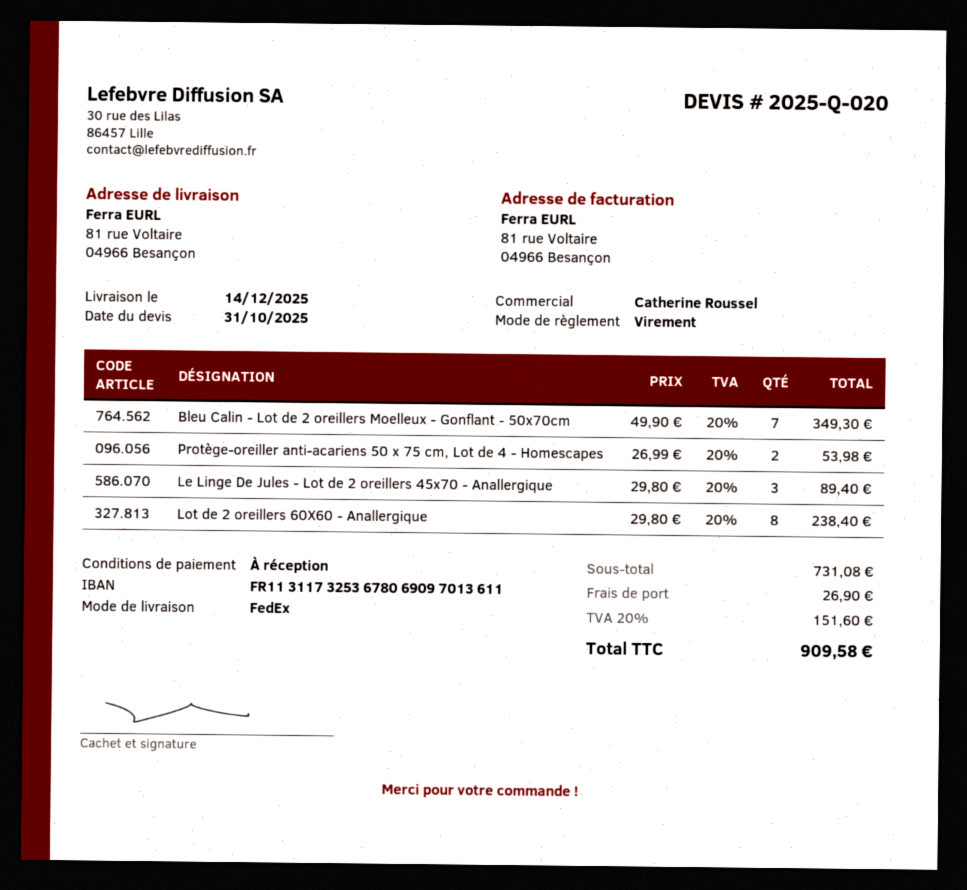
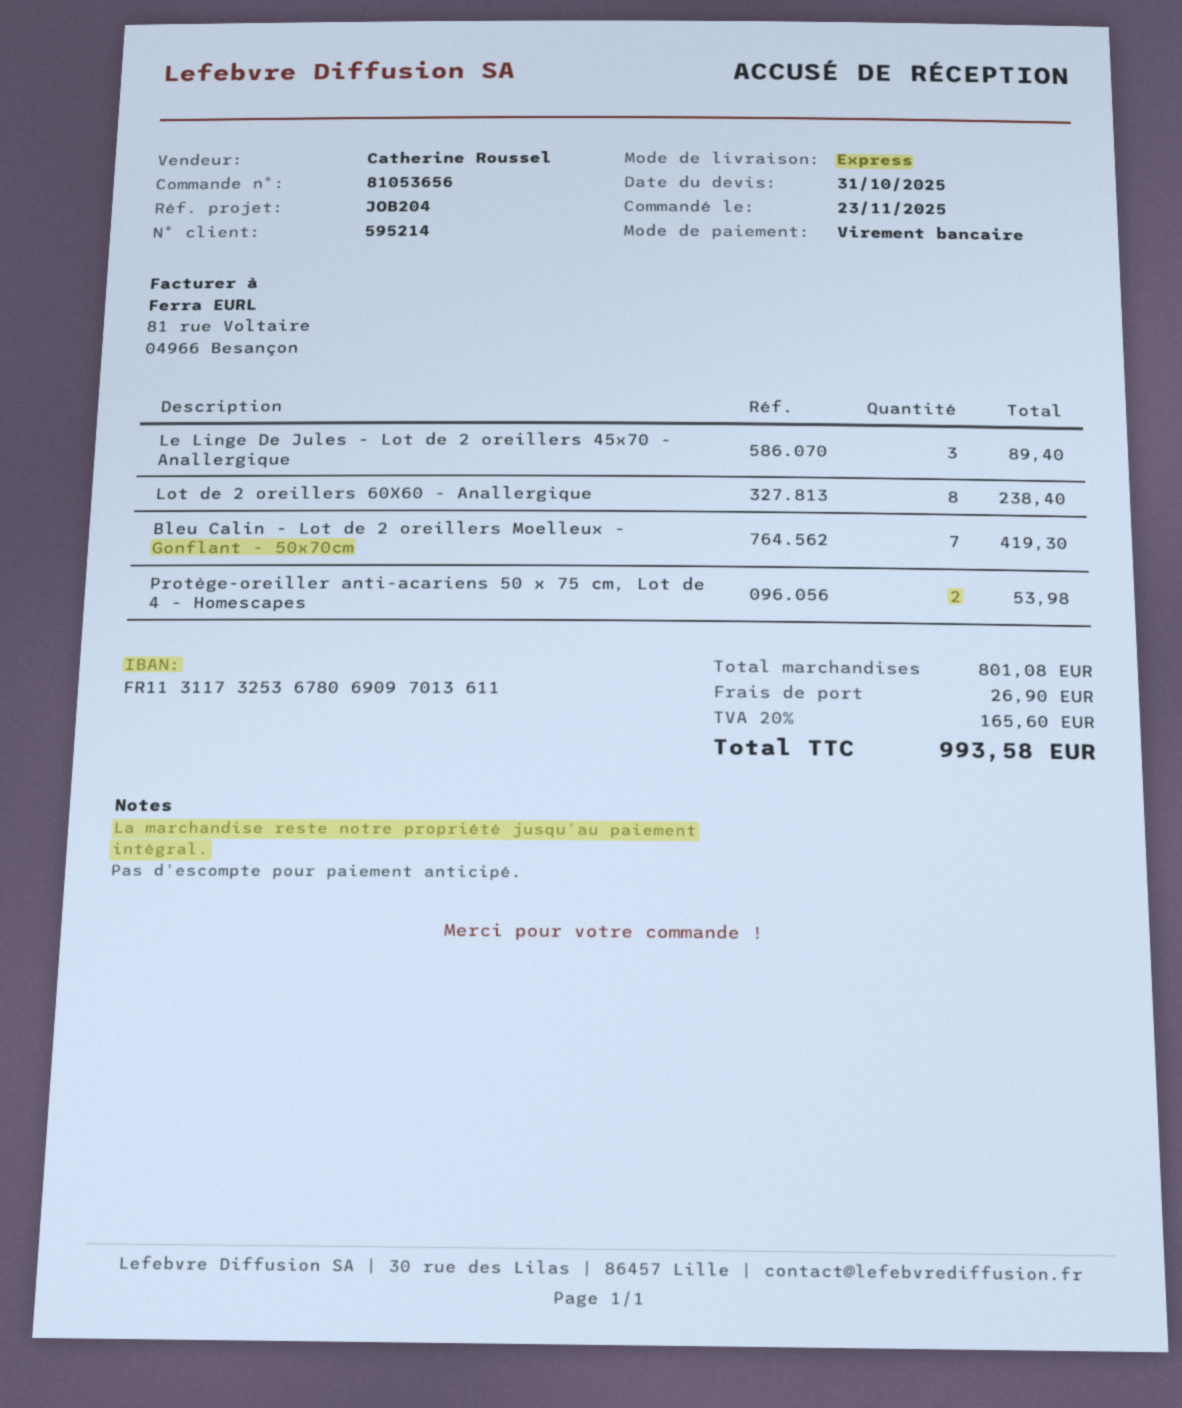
shipping method: FedEx -> express
Bleu Calin - Lot de 2 oreillers Moelleux - Gonflant - 50x70cm: 7 for 349.30 -> 7 for 419.30
subtotal: 731.08 -> 801.08
tax: 20% = 151.60 -> 20% = 165.60
total: 909.58 -> 993.58

